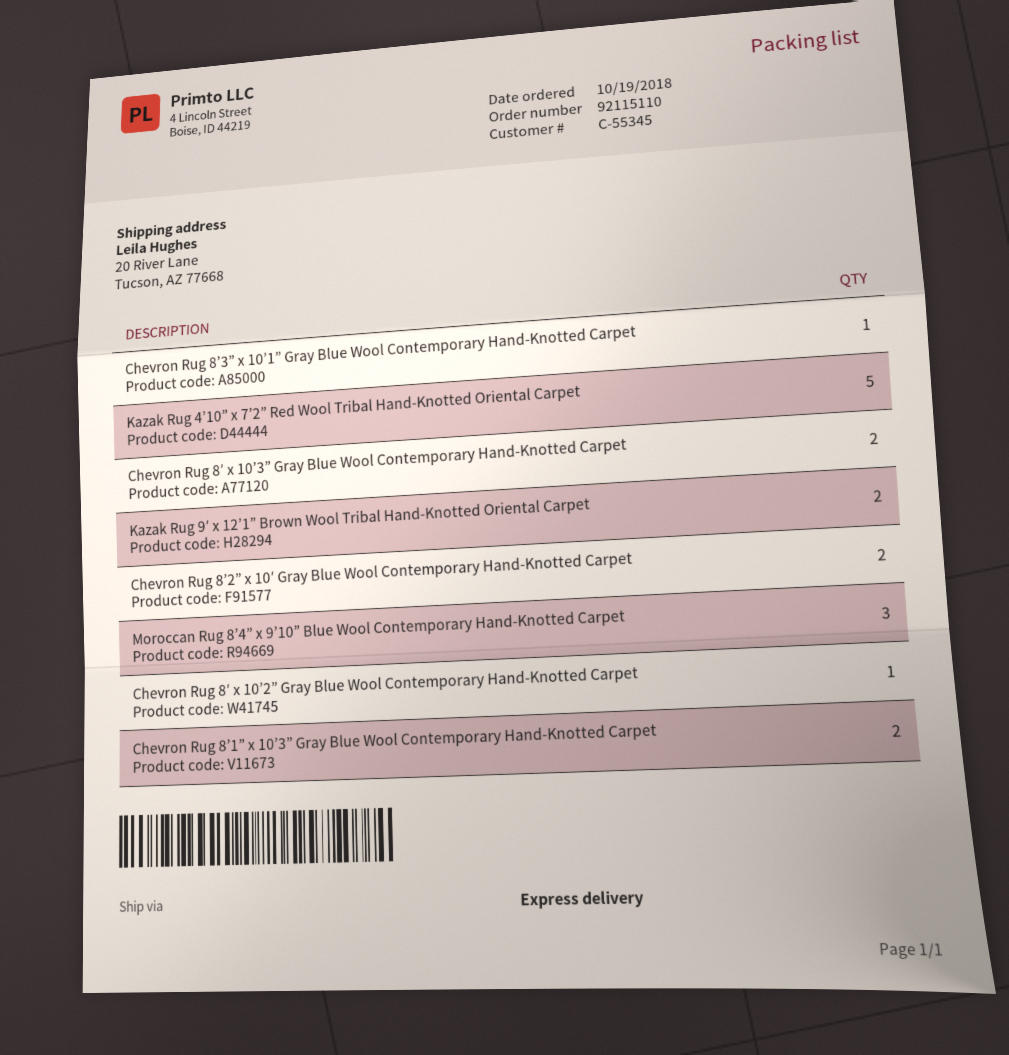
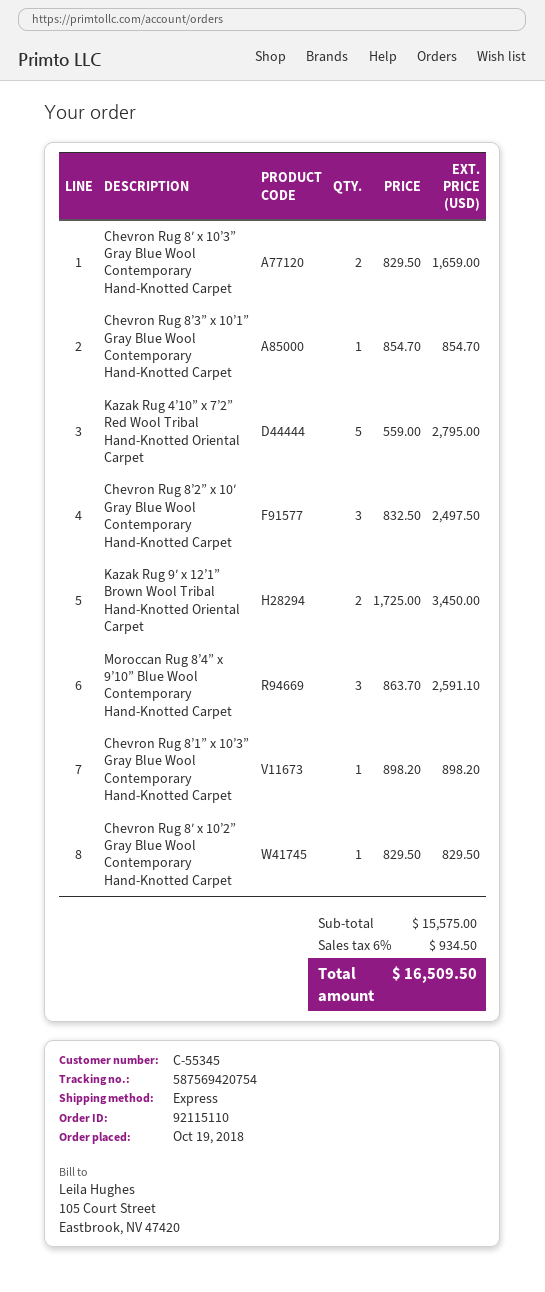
Chevron Rug 8’2” x 10′ Gray Blue Wool Contemporary Hand-Knotted Carpet: 2 -> 3
Chevron Rug 8’1” x 10’3” Gray Blue Wool Contemporary Hand-Knotted Carpet: 2 -> 1

